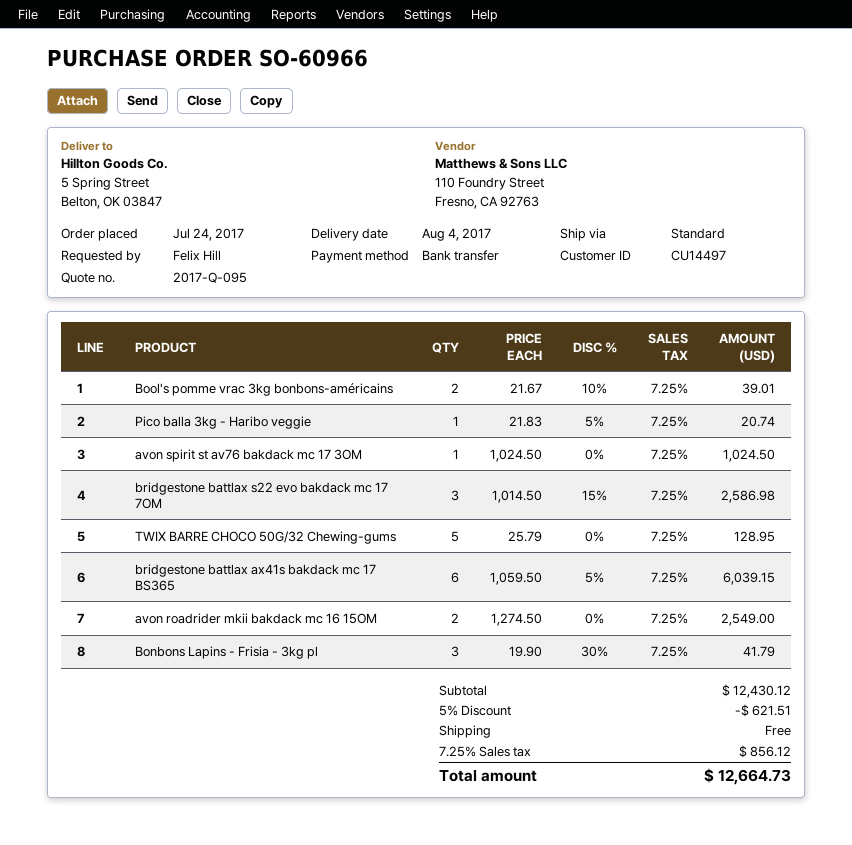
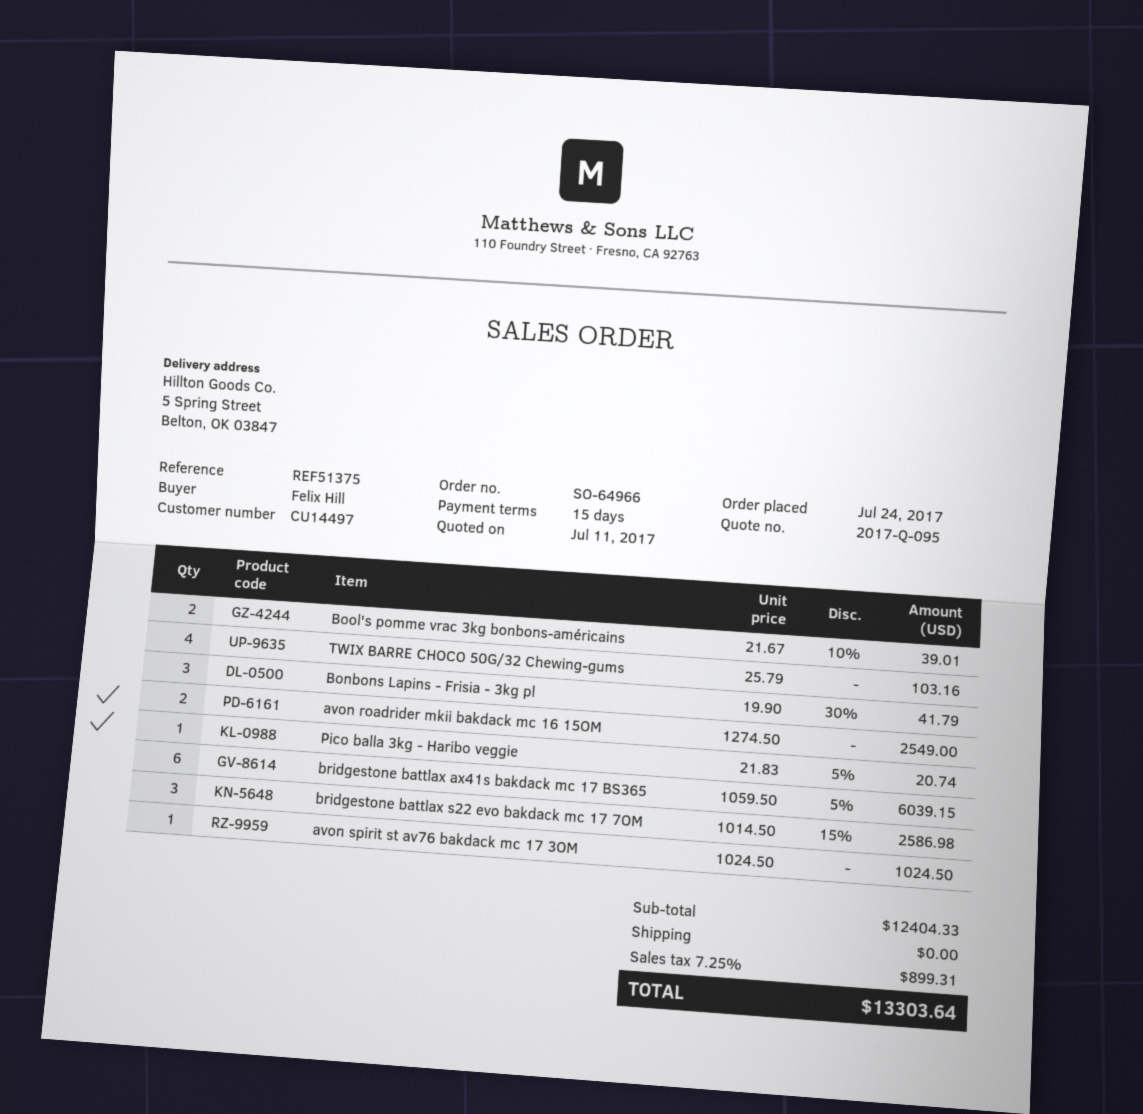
order number: SO-60966 -> SO-64966
TWIX BARRE CHOCO 50G/32 Chewing-gums: 5 x 25.79 = 128.95 -> 4 x 25.79 = 103.16
subtotal: 12430.12 -> 12404.33
discount: 5% = 621.51 -> none
tax: 7.25% = 856.12 -> 7.25% = 899.31
total: 12664.73 -> 13303.64

